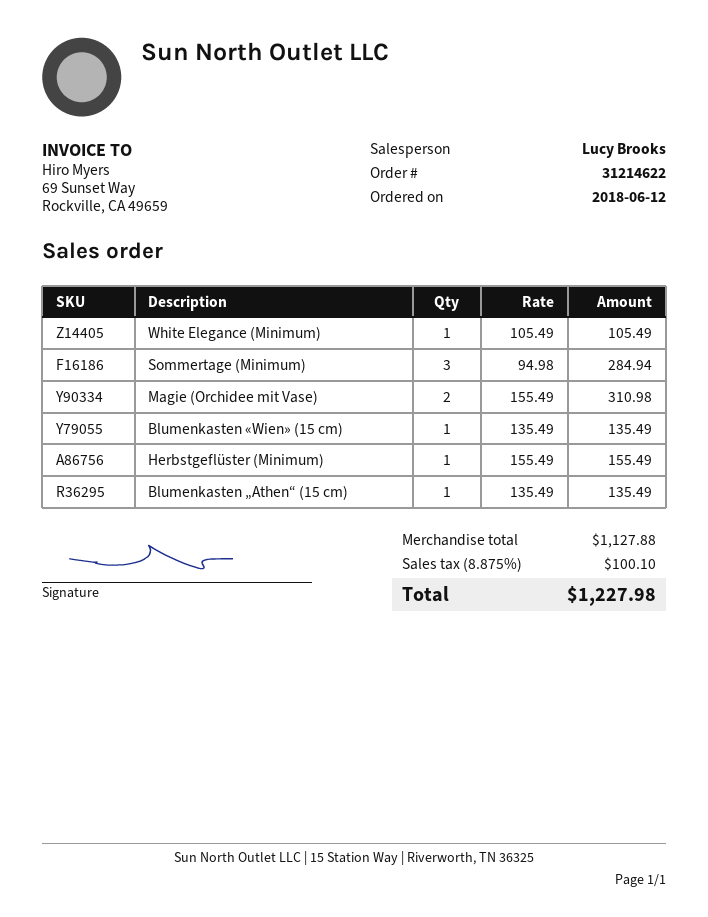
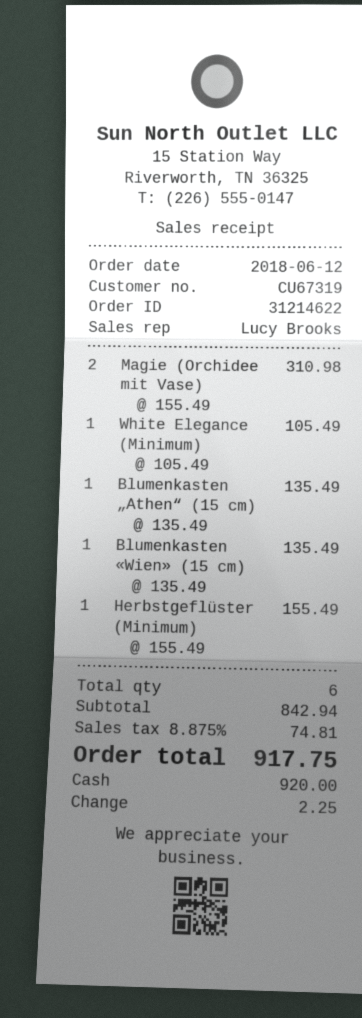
Sommertage (Minimum): 3 x 94.98 = 284.94 -> none
subtotal: 1127.88 -> 842.94
tax: 8.875% = 100.10 -> 8.875% = 74.81
total: 1227.98 -> 917.75

